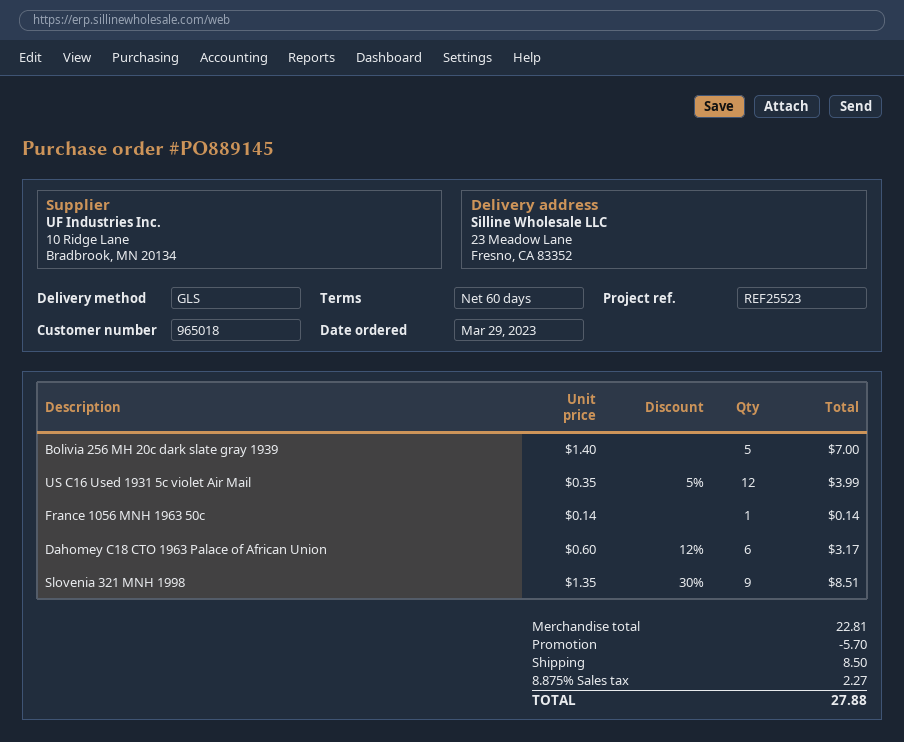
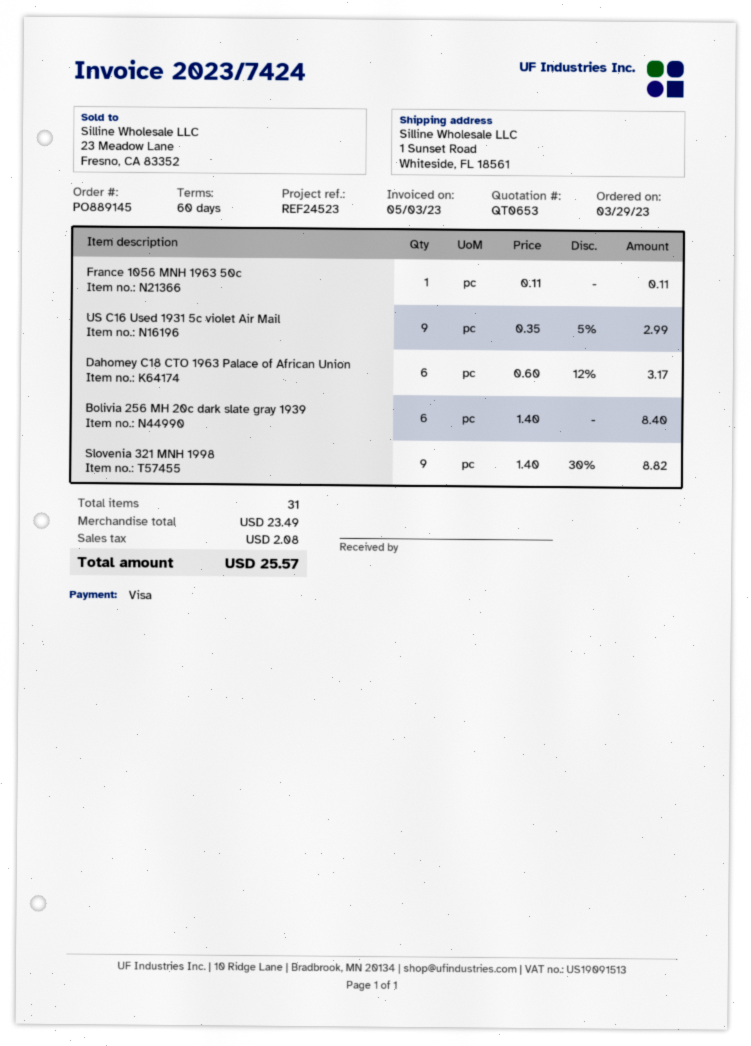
reference: REF25523 -> REF24523
ship to: 23 Meadow Lane, Fresno, CA 83352 -> 1 Sunset Road, Whiteside, FL 18561
Bolivia 256 MH 20c dark slate gray 1939: 5 x 1.40 = 7.00 -> 6 x 1.40 = 8.40
US C16 Used 1931 5c violet Air Mail: 12 x 0.35 - 5% = 3.99 -> 9 x 0.35 - 5% = 2.99
France 1056 MNH 1963 50c: 1 x 0.14 = 0.14 -> 1 x 0.11 = 0.11
Slovenia 321 MNH 1998: 9 x 1.35 - 30% = 8.51 -> 9 x 1.40 - 30% = 8.82
subtotal: 22.81 -> 23.49
discount: 5.70 -> none
shipping: 8.50 -> none
tax: 2.27 -> 2.08
total: 27.88 -> 25.57

